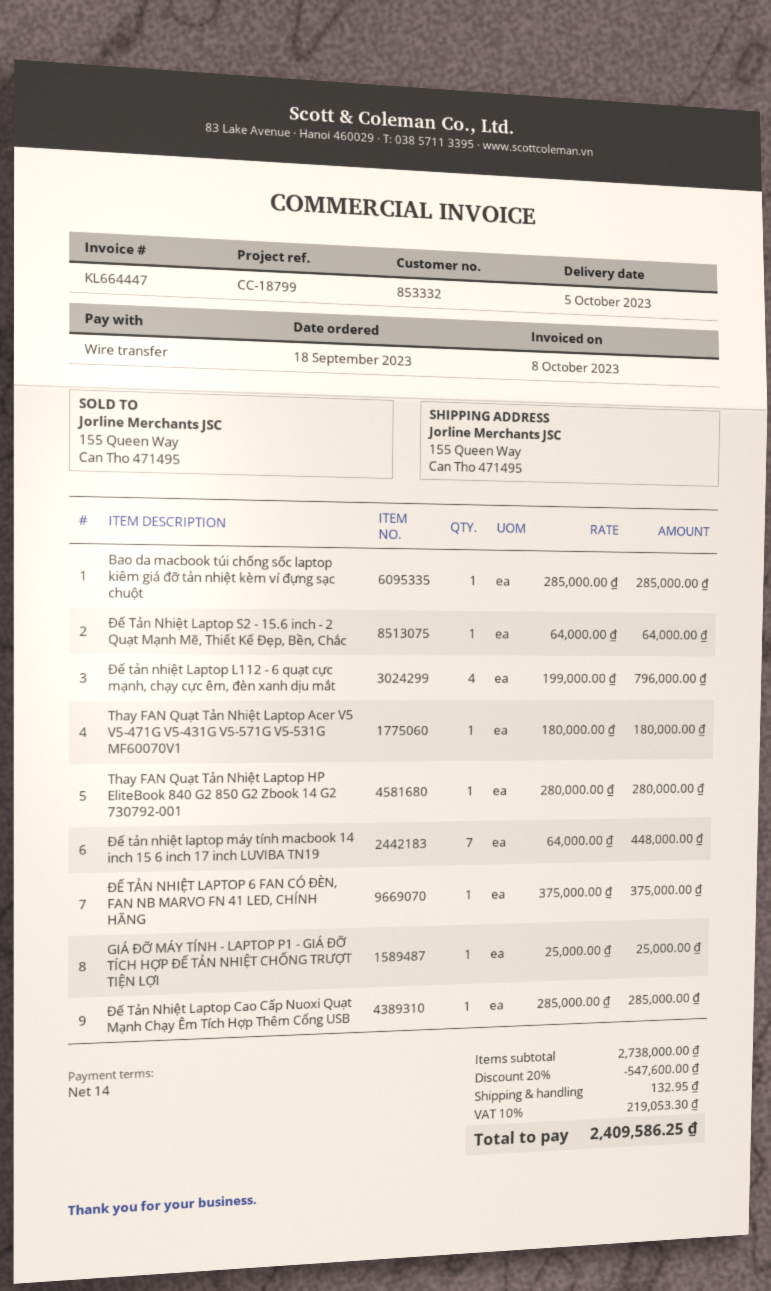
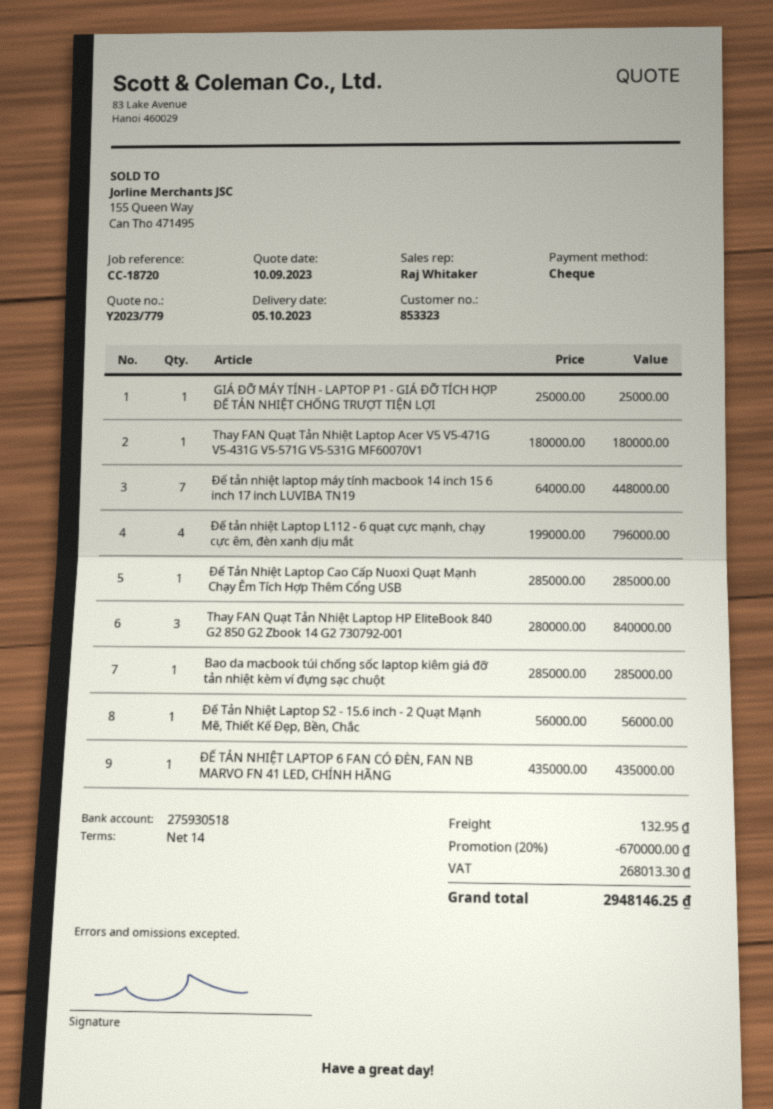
customer number: 853332 -> 853323
reference: CC-18799 -> CC-18720
payment method: bank transfer -> cheque
Đế Tản Nhiệt Laptop S2 - 15.6 inch - 2 Quạt Mạnh Mẽ, Thiết Kế Đẹp, Bền, Chắc: 1 x 64000.00 = 64000.00 -> 1 x 56000.00 = 56000.00
Thay FAN Quạt Tản Nhiệt Laptop HP EliteBook 840 G2 850 G2 Zbook 14 G2 730792-001: 1 x 280000.00 = 280000.00 -> 3 x 280000.00 = 840000.00
ĐẾ TẢN NHIỆT LAPTOP 6 FAN CÓ ĐÈN, FAN NB MARVO FN 41 LED, CHÍNH HÃNG: 1 x 375000.00 = 375000.00 -> 1 x 435000.00 = 435000.00
discount: 20% = 547600.00 -> 20% = 670000.00
tax: 219053.30 -> 268013.30
total: 2409586.25 -> 2948146.25

